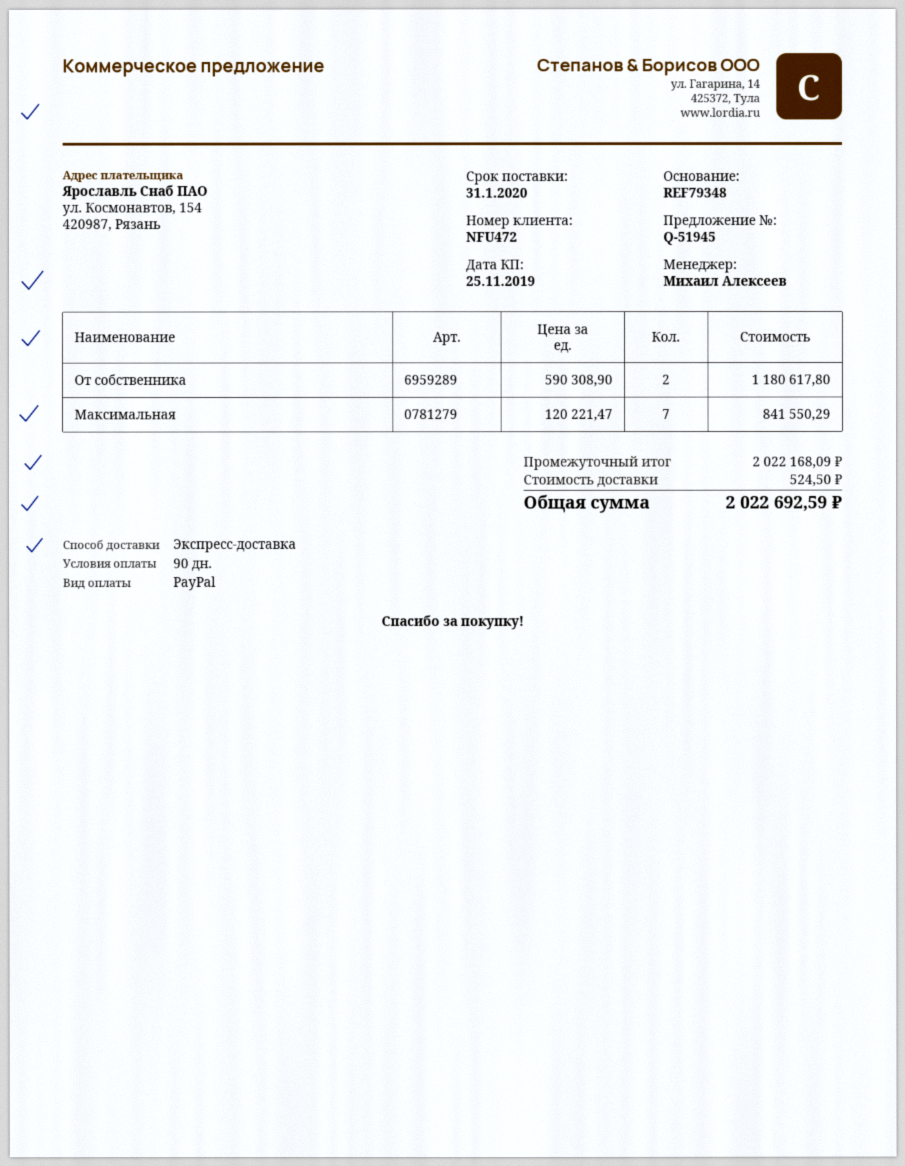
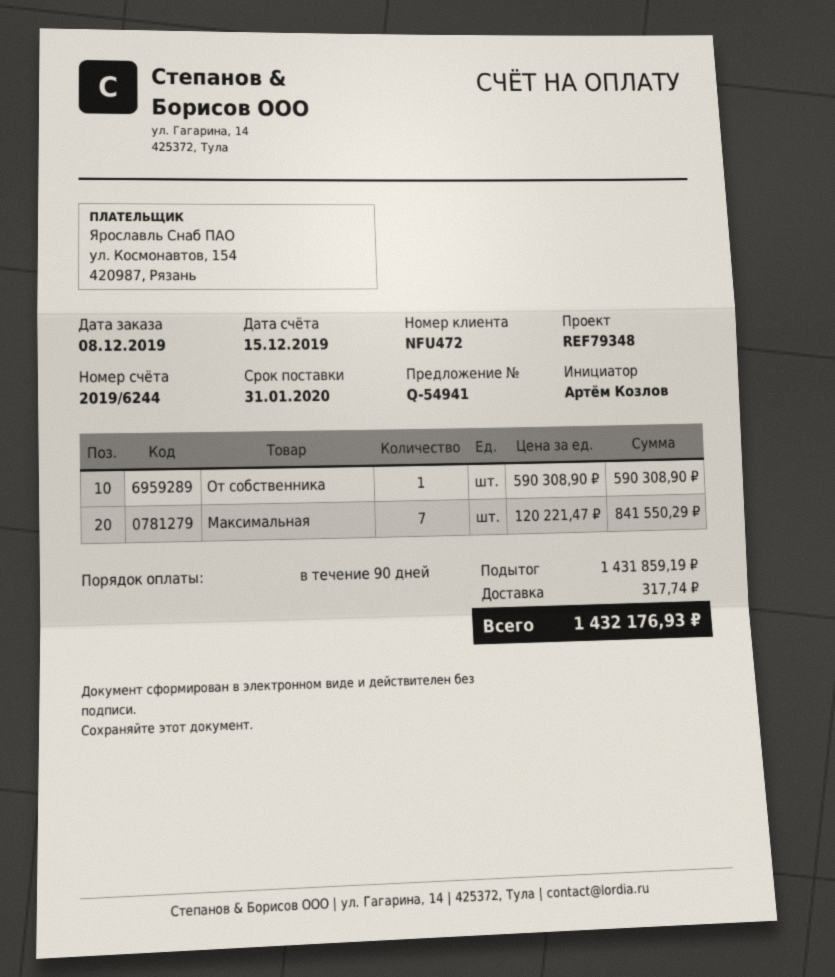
quote number: Q-51945 -> Q-54941
От собственника: 2 x 590308.90 = 1180617.80 -> 1 x 590308.90 = 590308.90
subtotal: 2022168.09 -> 1431859.19
shipping: 524.50 -> 317.74
total: 2022692.59 -> 1432176.93

